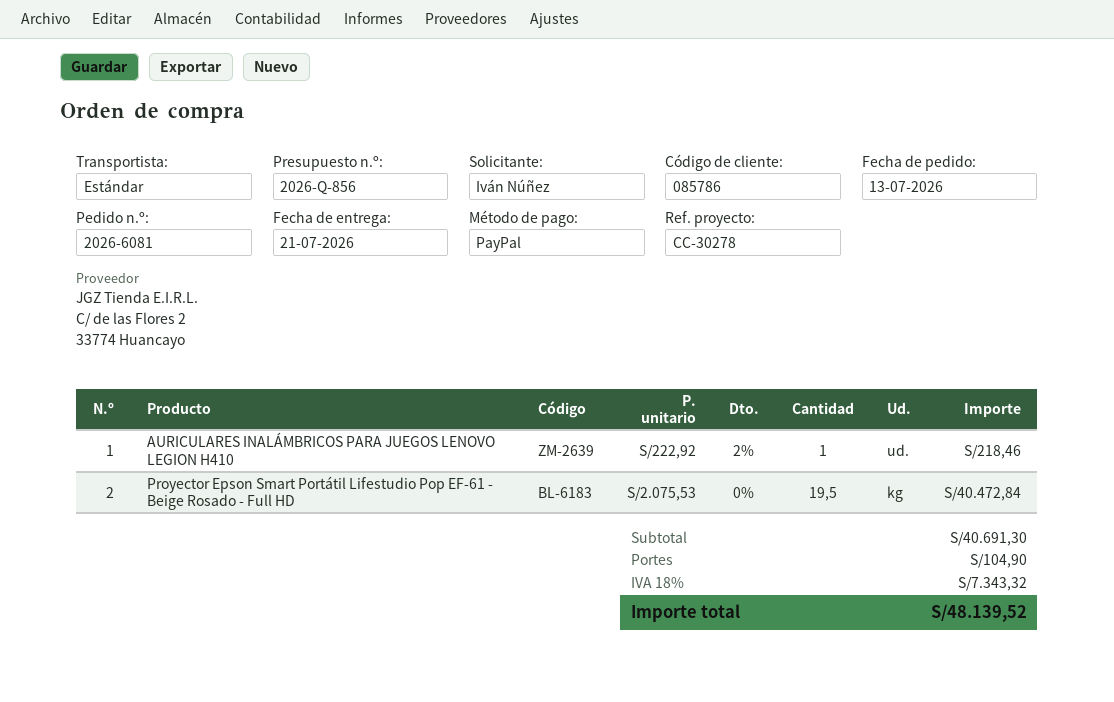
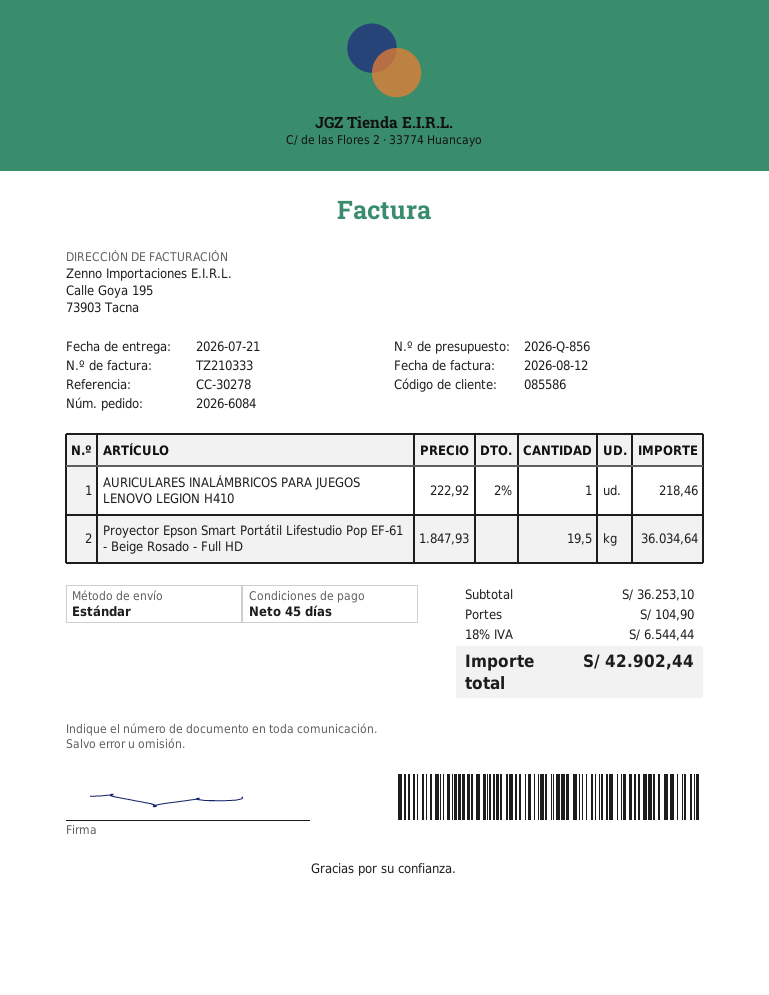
order number: 2026-6081 -> 2026-6084
customer number: 085786 -> 085586
Proyector Epson Smart Portátil Lifestudio Pop EF-61 - Beige Rosado - Full HD: 19.5 x 2075.53 = 40472.84 -> 19.5 x 1847.93 = 36034.64
subtotal: 40691.30 -> 36253.10
tax: 18% = 7343.32 -> 18% = 6544.44
total: 48139.52 -> 42902.44

